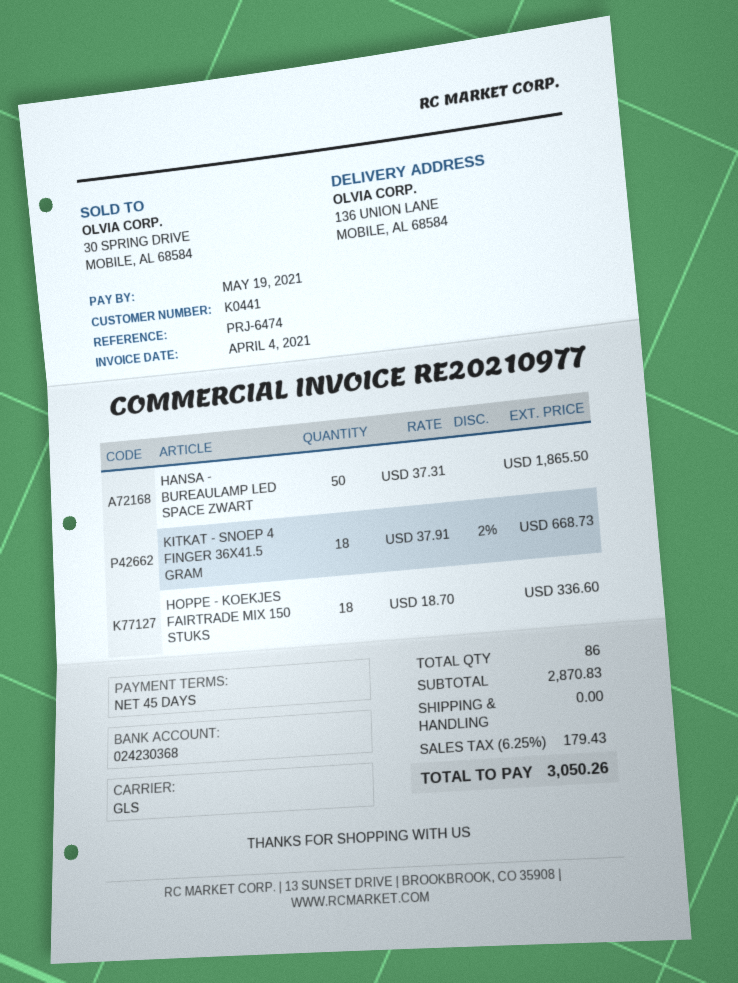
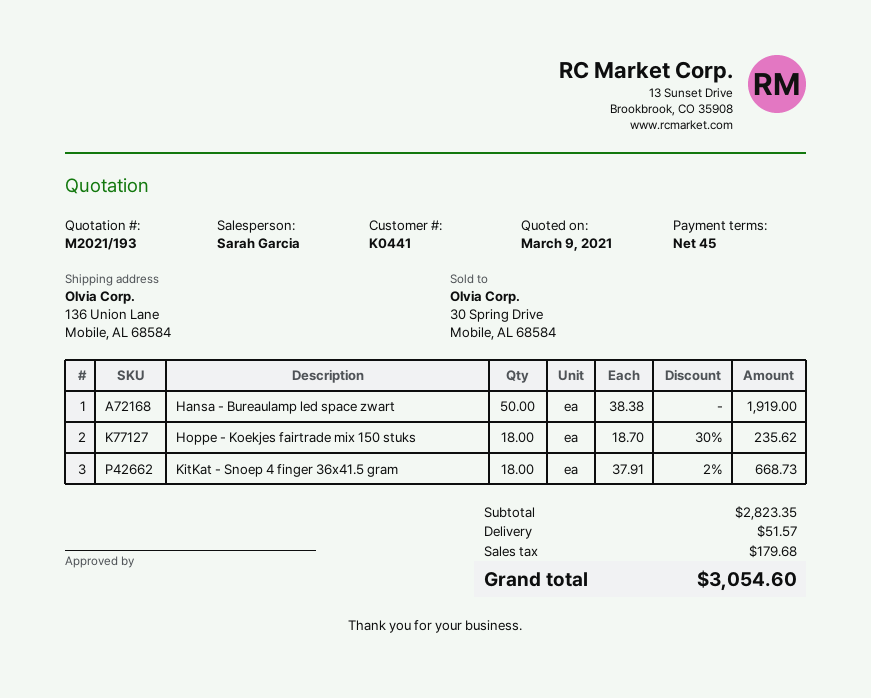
HANSA - BUREAULAMP LED SPACE ZWART: 50 x 37.31 = 1865.50 -> 50 x 38.38 = 1919.00
HOPPE - KOEKJES FAIRTRADE MIX 150 STUKS: 18 x 18.70 = 336.60 -> 18 x 18.70 - 30% = 235.62
subtotal: 2870.83 -> 2823.35
shipping: 0.00 -> 51.57
tax: 179.43 -> 179.68
total: 3050.26 -> 3054.60

